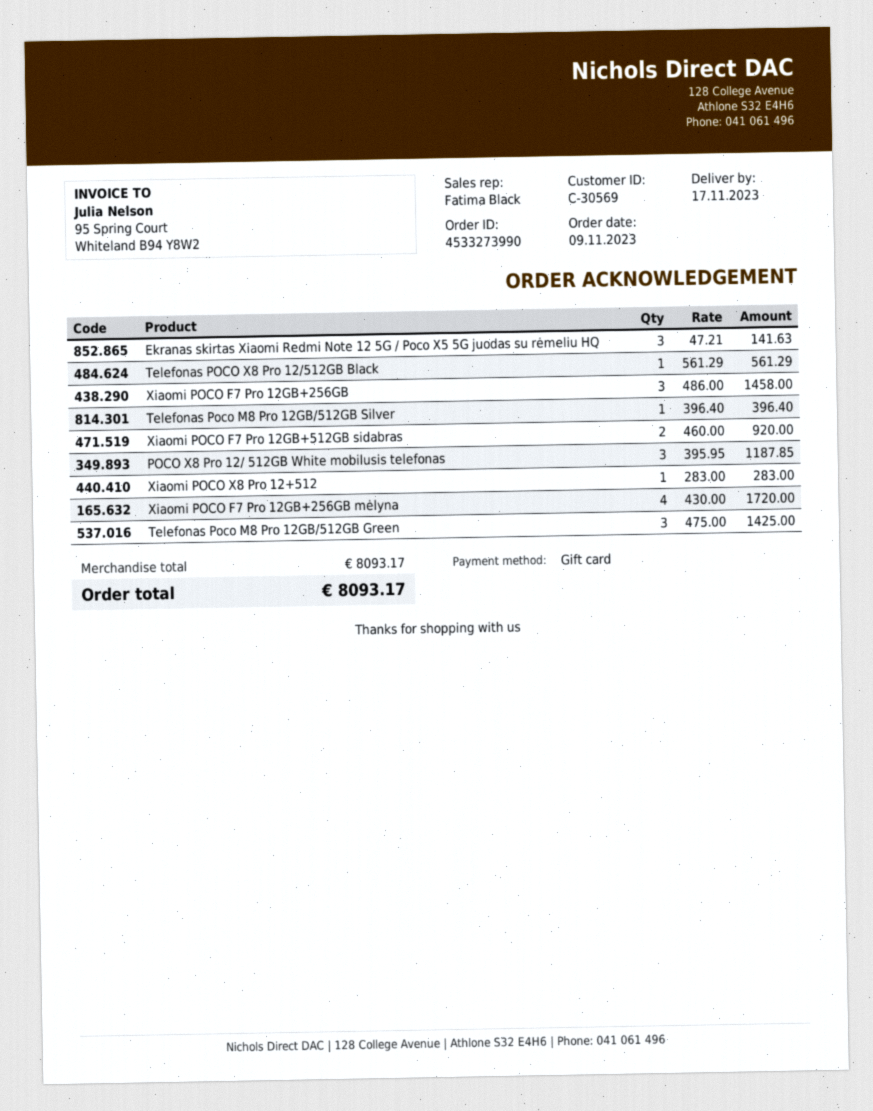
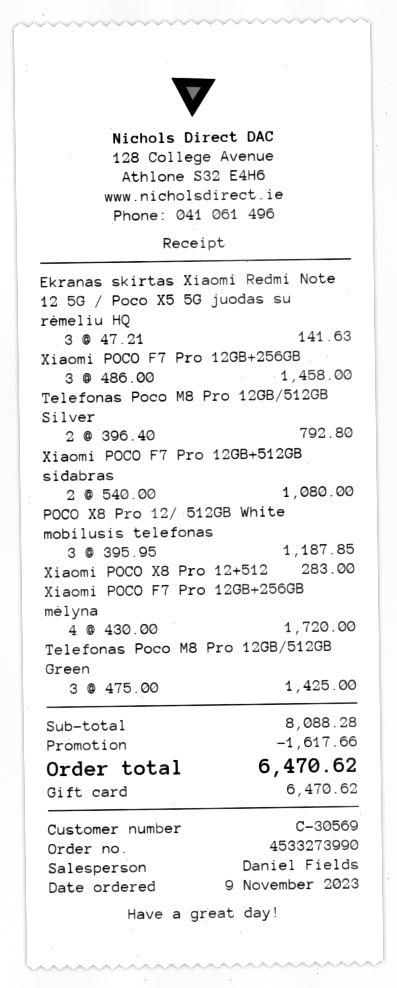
sales rep: Fatima Black -> Daniel Fields
Telefonas POCO X8 Pro 12/512GB Black: 1 x 561.29 = 561.29 -> none
Telefonas Poco M8 Pro 12GB/512GB Silver: 1 x 396.40 = 396.40 -> 2 x 396.40 = 792.80
Xiaomi POCO F7 Pro 12GB+512GB sidabras: 2 x 460.00 = 920.00 -> 2 x 540.00 = 1080.00
subtotal: 8093.17 -> 8088.28
discount: none -> 1617.66
total: 8093.17 -> 6470.62

